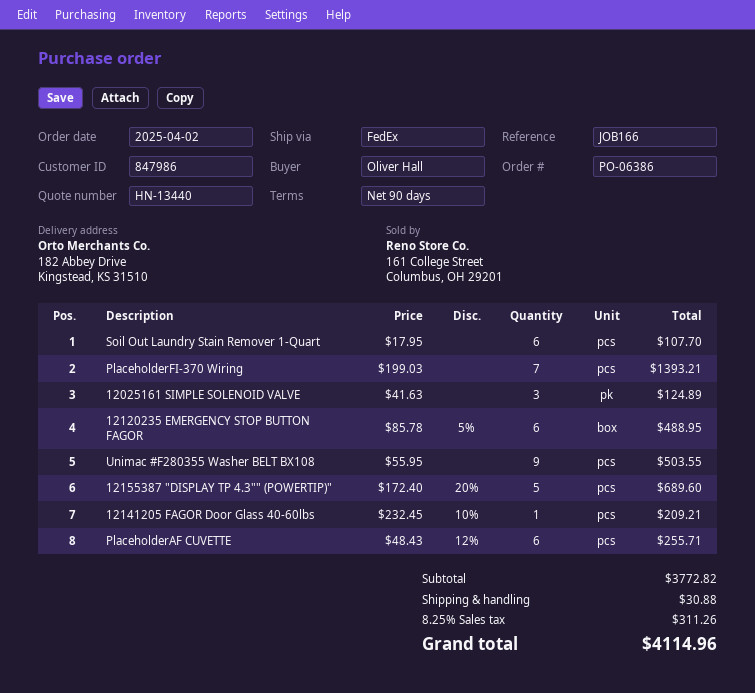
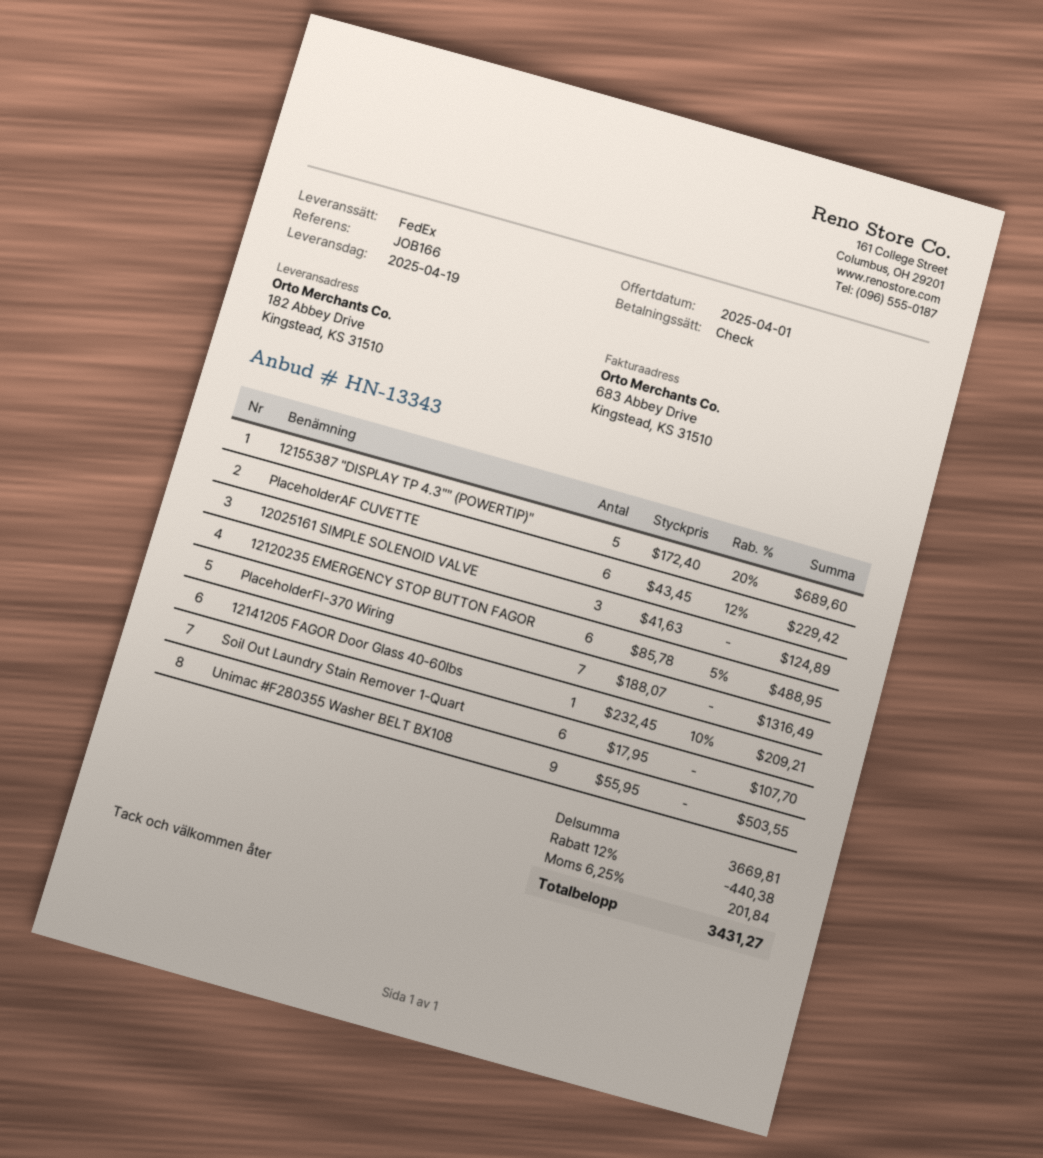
quote number: HN-13440 -> HN-13343
PlaceholderFI-370 Wiring: 7 x 199.03 = 1393.21 -> 7 x 188.07 = 1316.49
PlaceholderAF CUVETTE: 6 x 48.43 - 12% = 255.71 -> 6 x 43.45 - 12% = 229.42
subtotal: 3772.82 -> 3669.81
discount: none -> 12% = 440.38
shipping: 30.88 -> none
tax: 8.25% = 311.26 -> 6.25% = 201.84
total: 4114.96 -> 3431.27

